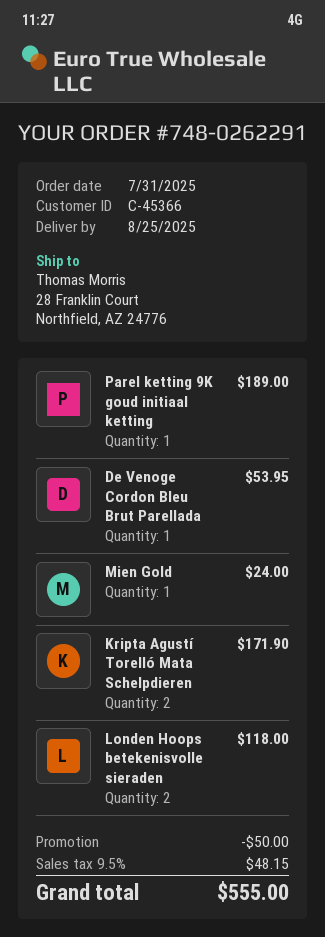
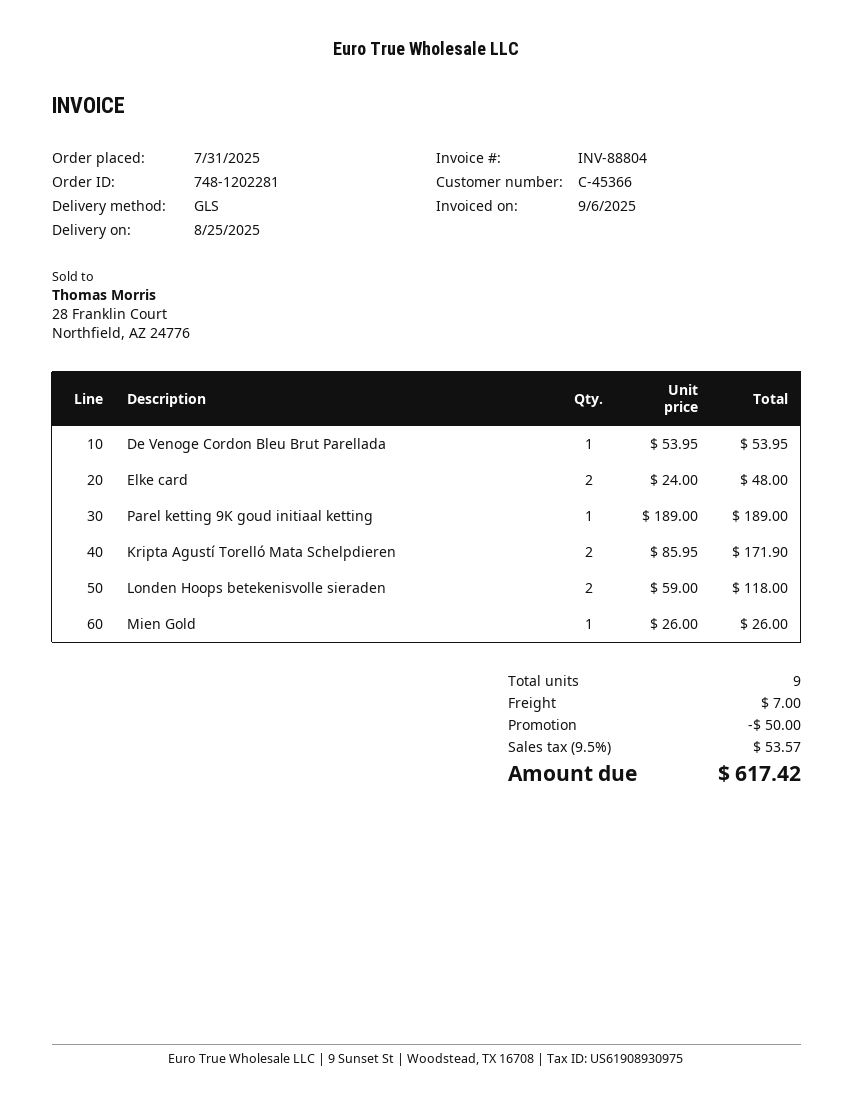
order number: 748-0262291 -> 748-1202281
Mien Gold: 1 for 24.00 -> 1 for 26.00
Elke card: none -> 2 for 48.00
shipping: none -> 7.00
tax: 9.5% = 48.15 -> 9.5% = 53.57
total: 555.00 -> 617.42

